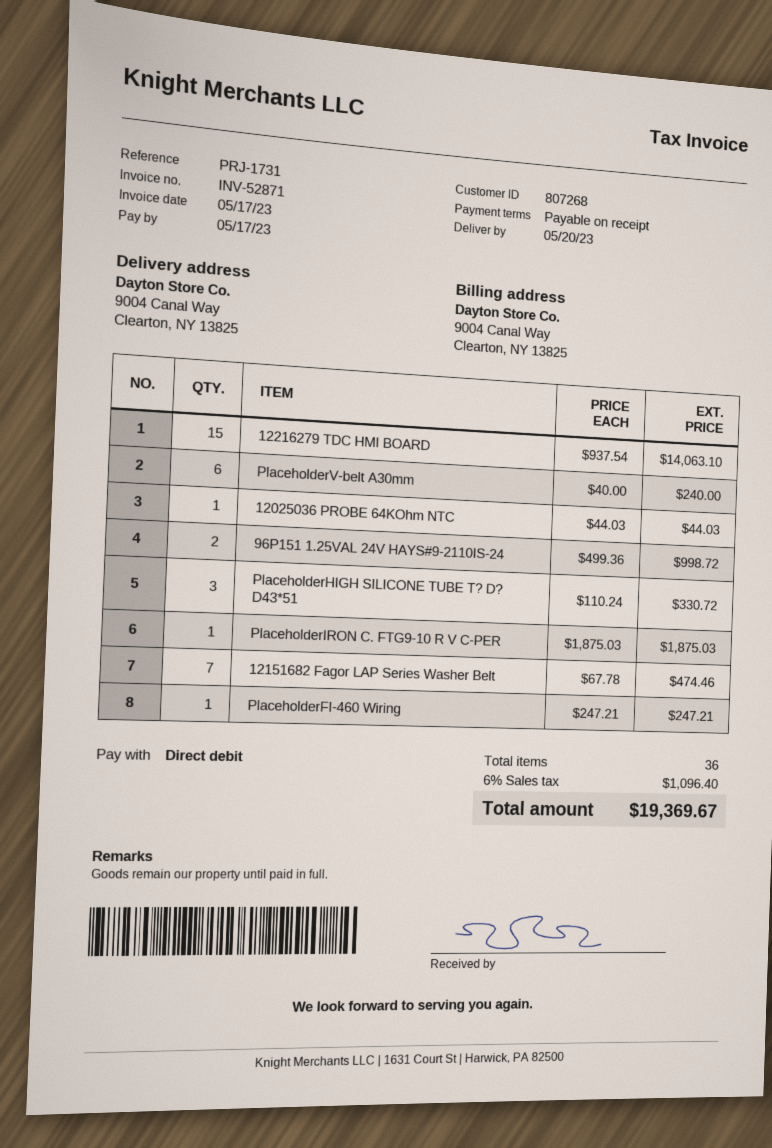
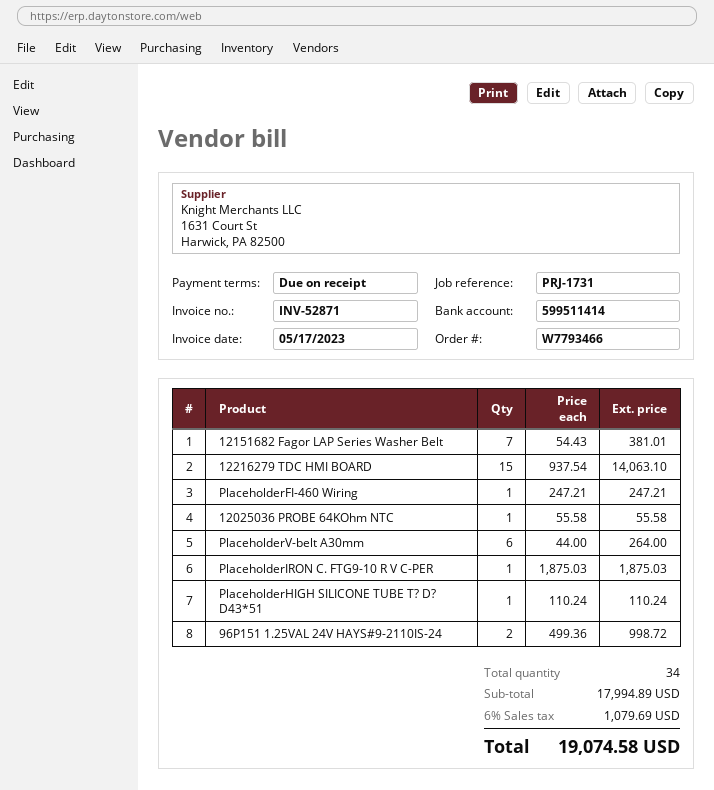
PlaceholderV-belt A30mm: 6 x 40.00 = 240.00 -> 6 x 44.00 = 264.00
12025036 PROBE 64KOhm NTC: 1 x 44.03 = 44.03 -> 1 x 55.58 = 55.58
PlaceholderHIGH SILICONE TUBE T? D? D43*51: 3 x 110.24 = 330.72 -> 1 x 110.24 = 110.24
12151682 Fagor LAP Series Washer Belt: 7 x 67.78 = 474.46 -> 7 x 54.43 = 381.01
total quantity: 36 -> 34
tax: 6% = 1096.40 -> 6% = 1079.69
total: 19369.67 -> 19074.58

